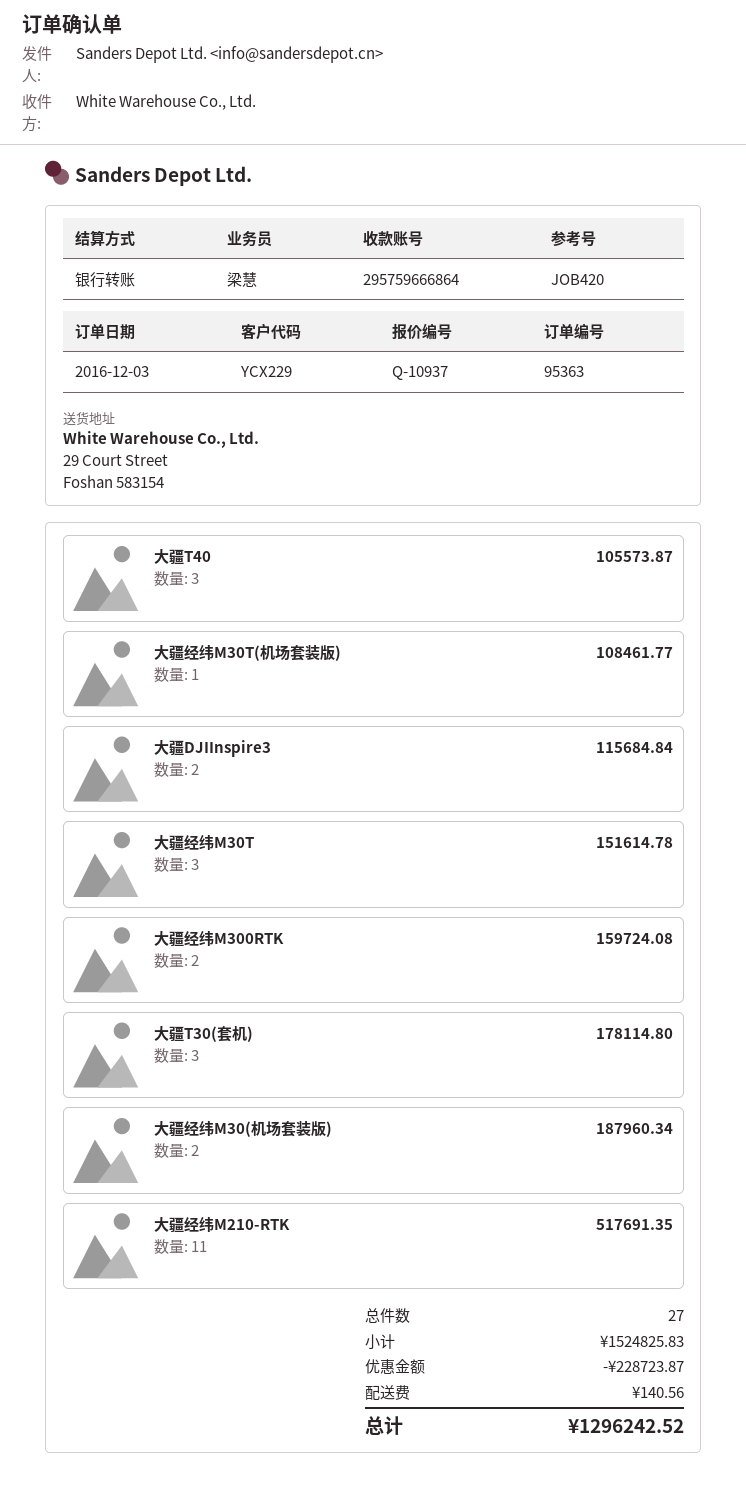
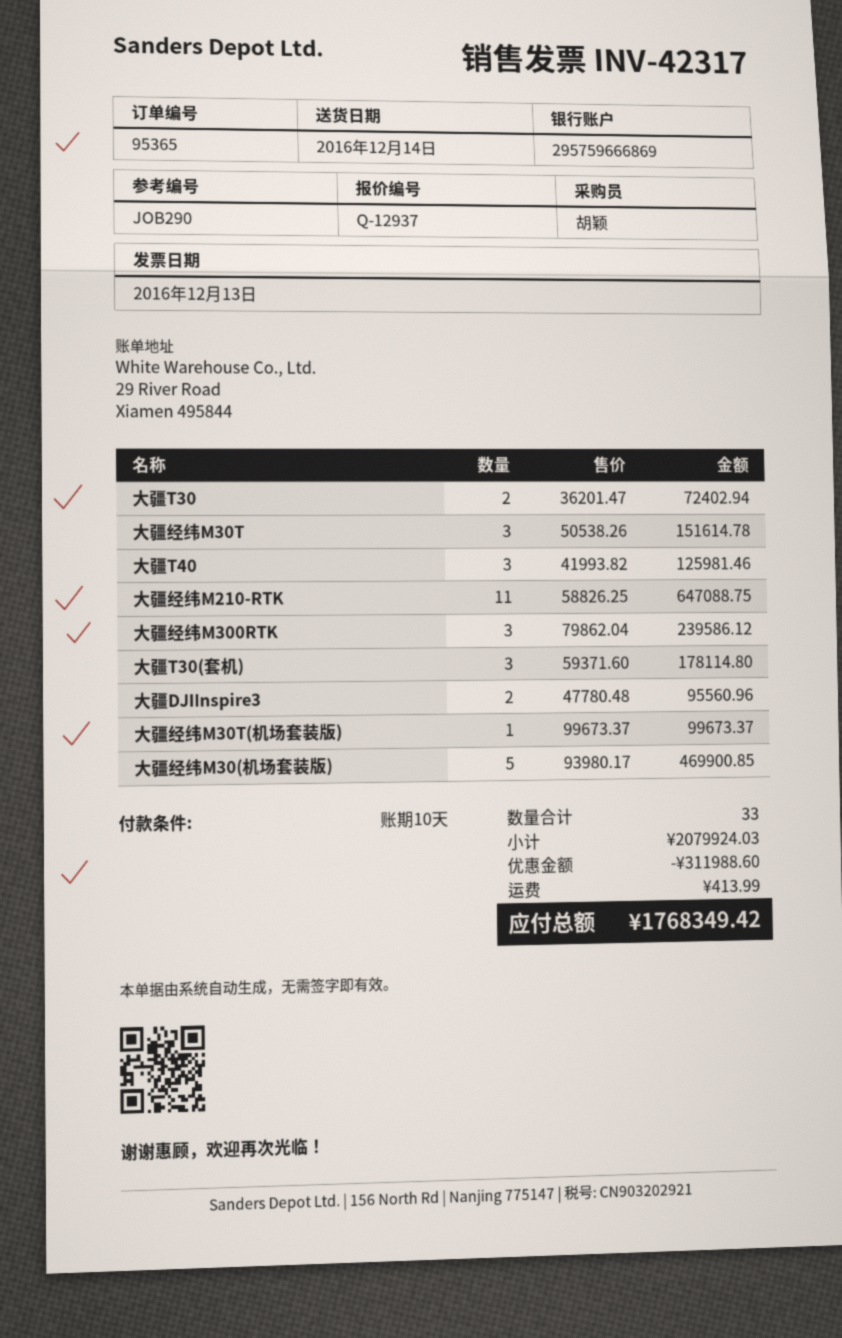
quote number: Q-10937 -> Q-12937
order number: 95363 -> 95365
reference: JOB420 -> JOB290
bank account: 295759666864 -> 295759666869
大疆T40: 3 for 105573.87 -> 3 for 125981.46
大疆经纬M30T(机场套装版): 1 for 108461.77 -> 1 for 99673.37
大疆DJIInspire3: 2 for 115684.84 -> 2 for 95560.96
大疆经纬M300RTK: 2 for 159724.08 -> 3 for 239586.12
大疆经纬M30(机场套装版): 2 for 187960.34 -> 5 for 469900.85
大疆经纬M210-RTK: 11 for 517691.35 -> 11 for 647088.75
大疆T30: none -> 2 for 72402.94
total quantity: 27 -> 33
subtotal: 1524825.83 -> 2079924.03
discount: 228723.87 -> 311988.60
shipping: 140.56 -> 413.99
total: 1296242.52 -> 1768349.42

